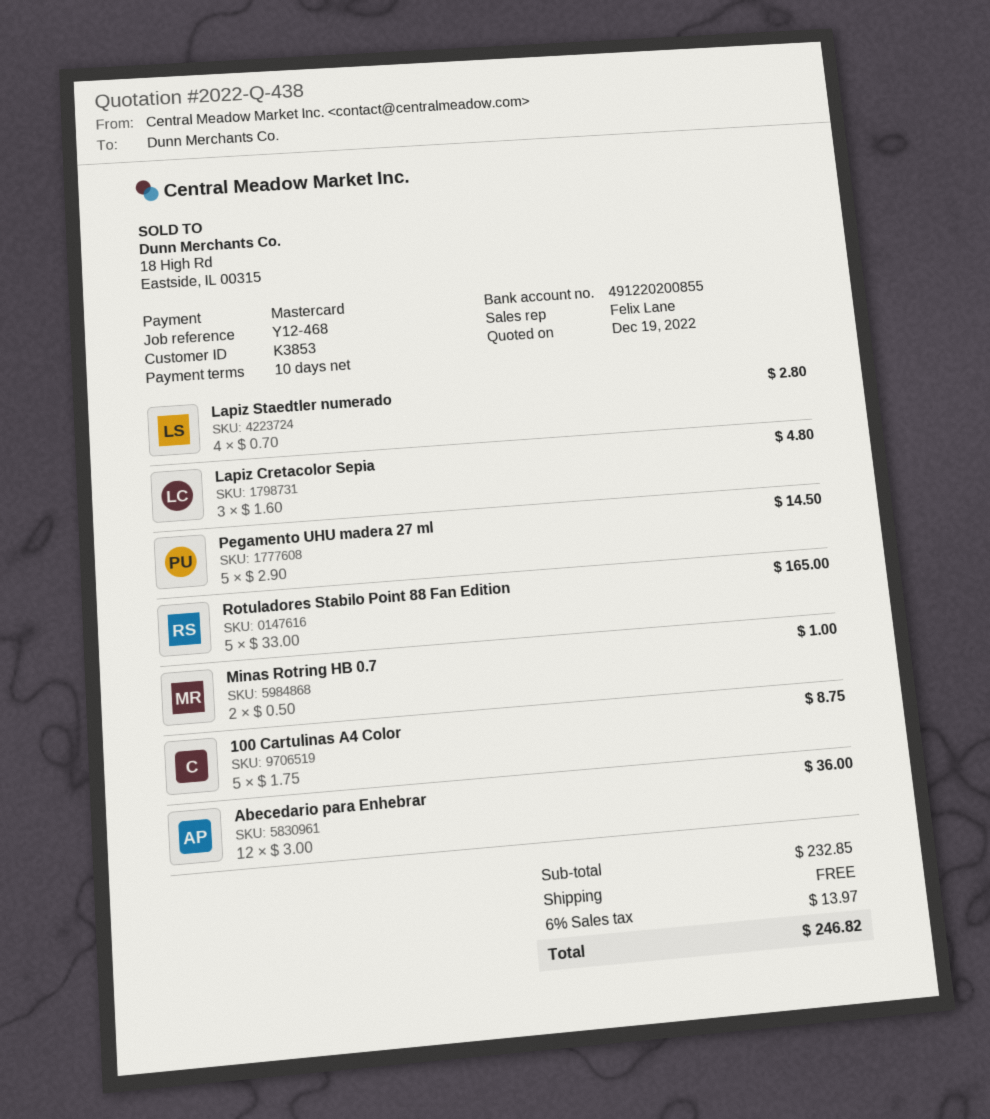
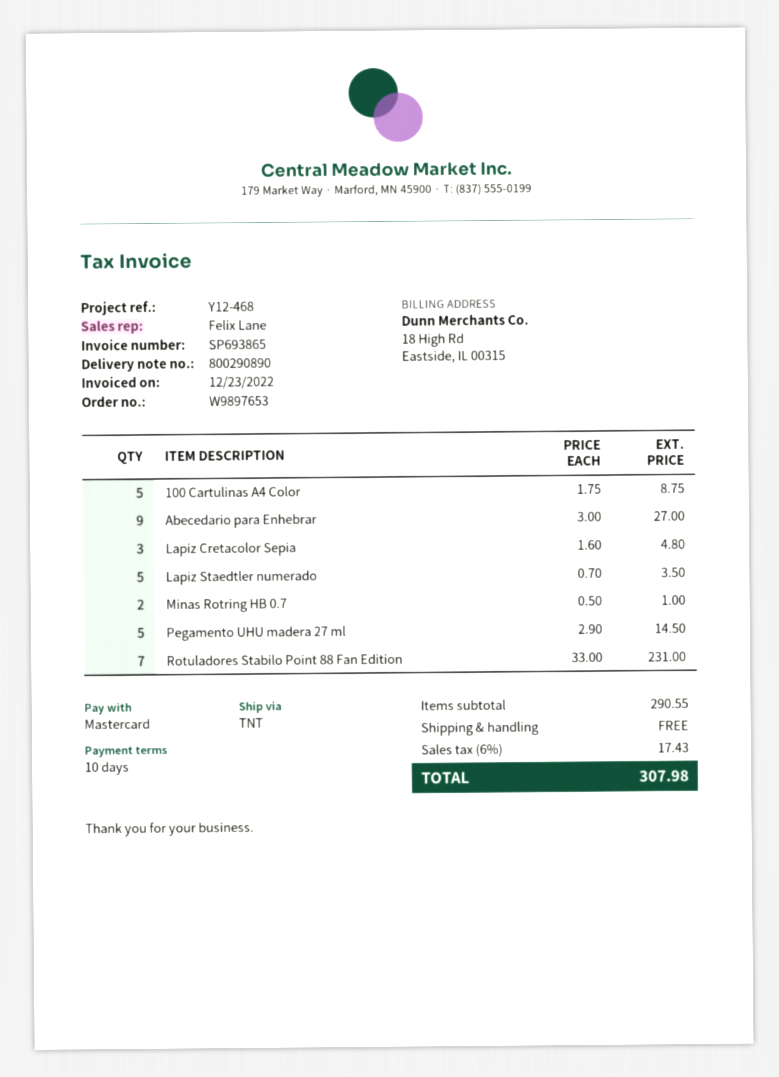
Lapiz Staedtler numerado: 4 x 0.70 = 2.80 -> 5 x 0.70 = 3.50
Rotuladores Stabilo Point 88 Fan Edition: 5 x 33.00 = 165.00 -> 7 x 33.00 = 231.00
Abecedario para Enhebrar: 12 x 3.00 = 36.00 -> 9 x 3.00 = 27.00
subtotal: 232.85 -> 290.55
tax: 6% = 13.97 -> 6% = 17.43
total: 246.82 -> 307.98

